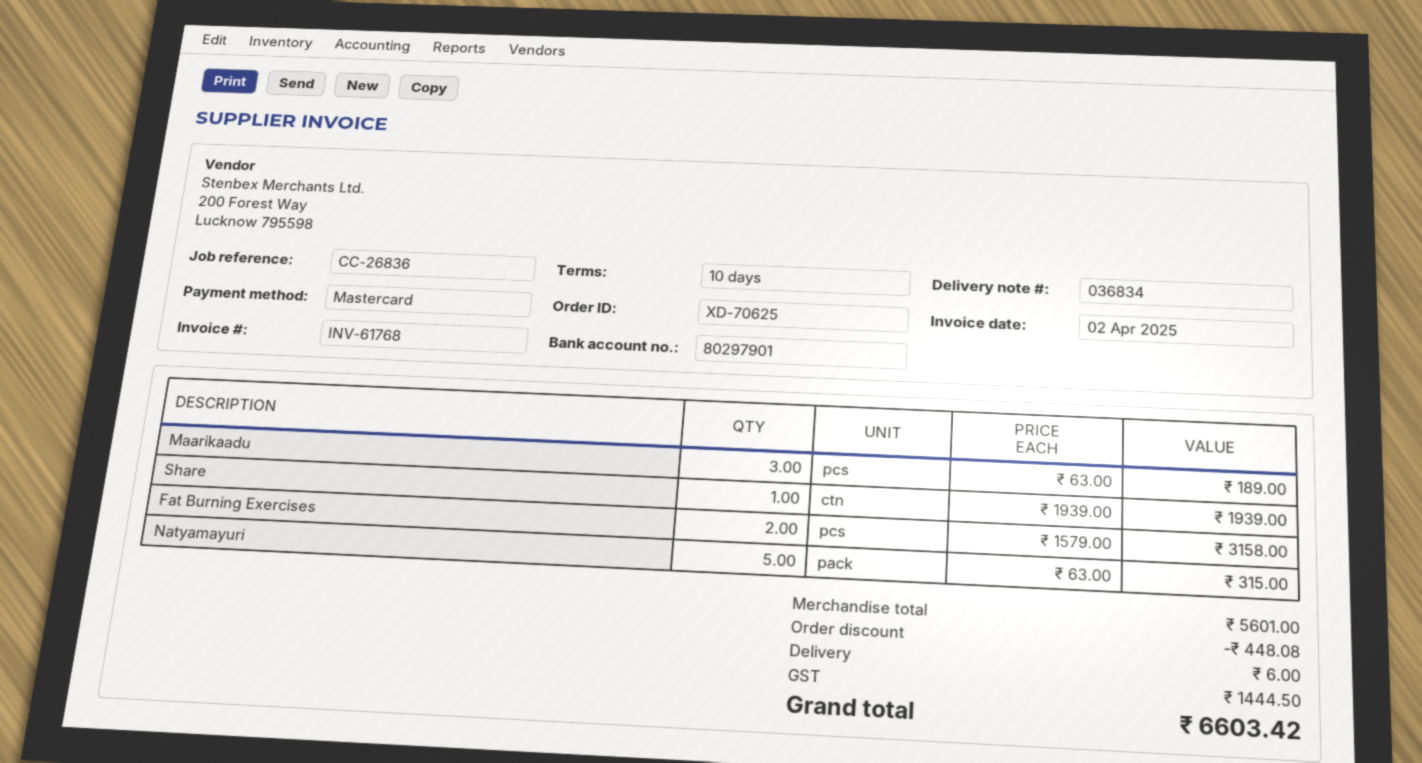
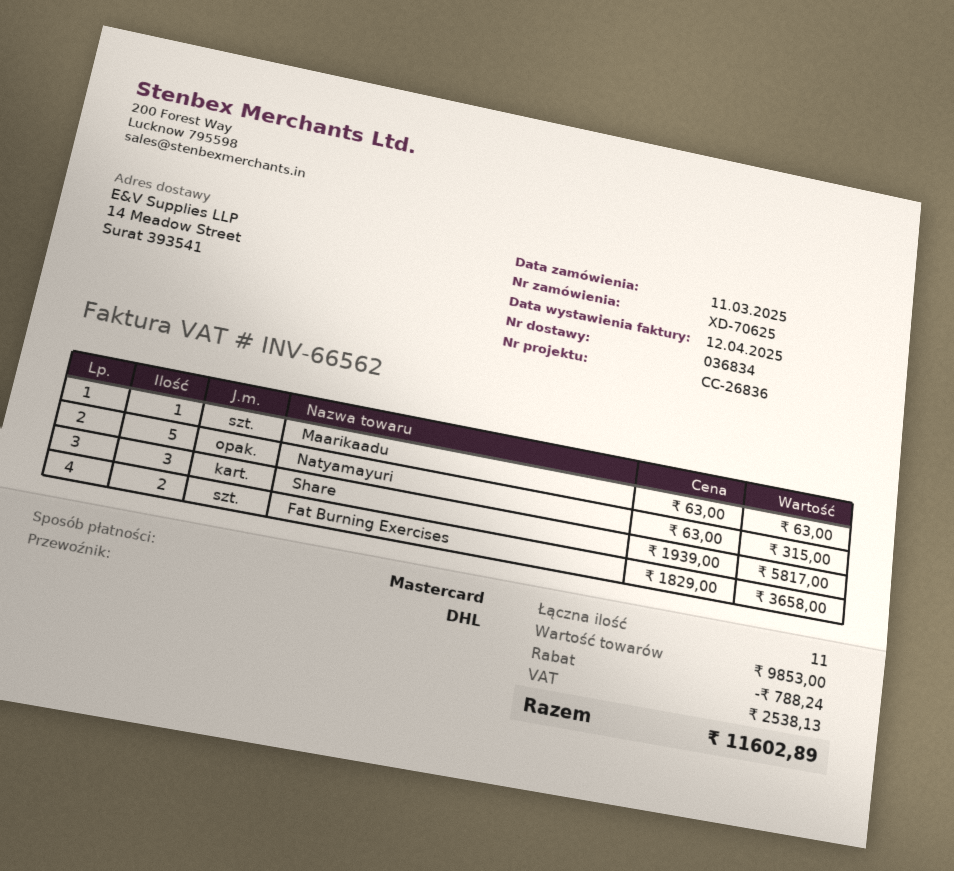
invoice number: INV-61768 -> INV-66562
invoice date: 2025-04-02 -> 2025-04-12
Maarikaadu: 3 x 63.00 = 189.00 -> 1 x 63.00 = 63.00
Share: 1 x 1939.00 = 1939.00 -> 3 x 1939.00 = 5817.00
Fat Burning Exercises: 2 x 1579.00 = 3158.00 -> 2 x 1829.00 = 3658.00
subtotal: 5601.00 -> 9853.00
discount: 448.08 -> 788.24
shipping: 6.00 -> none
tax: 1444.50 -> 2538.13
total: 6603.42 -> 11602.89

